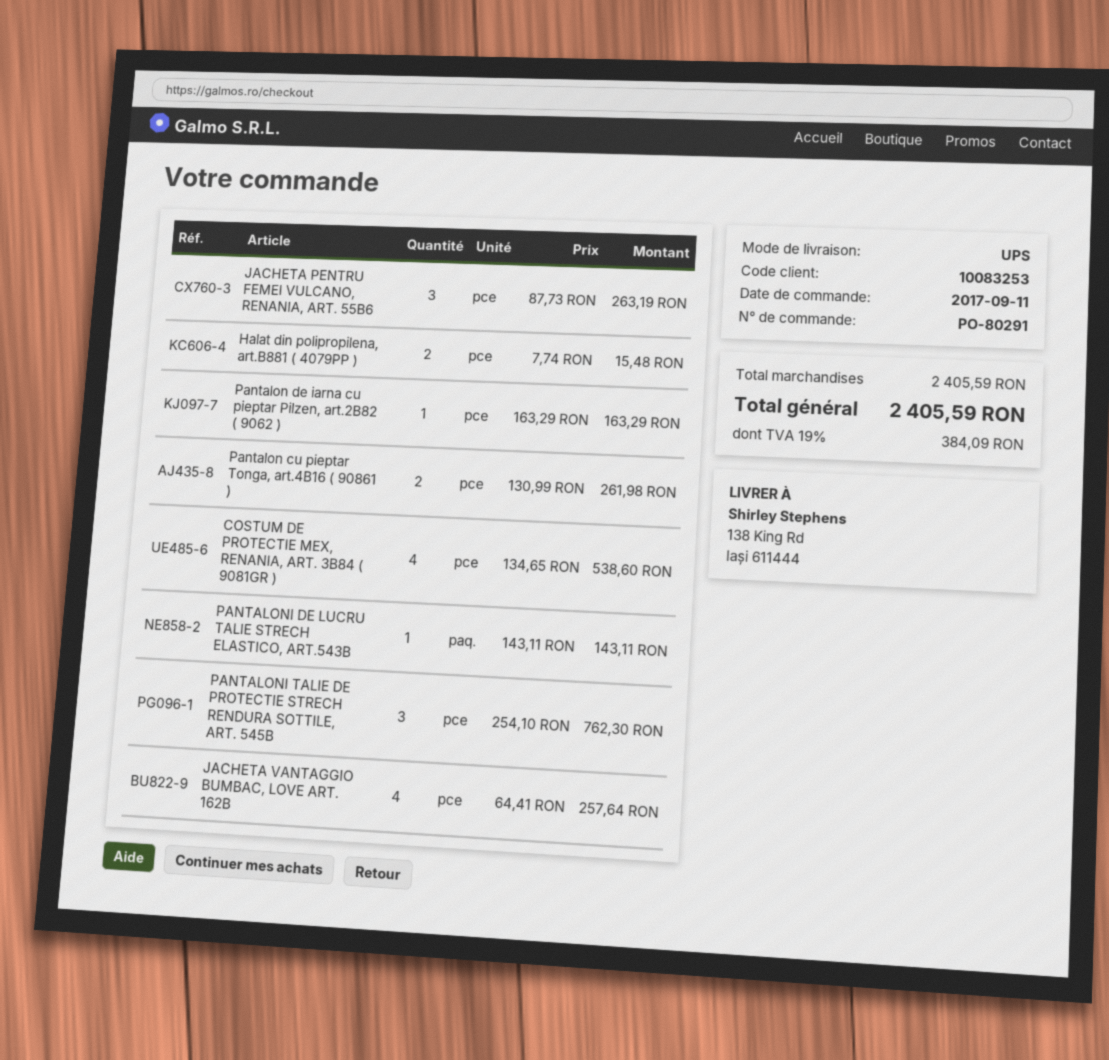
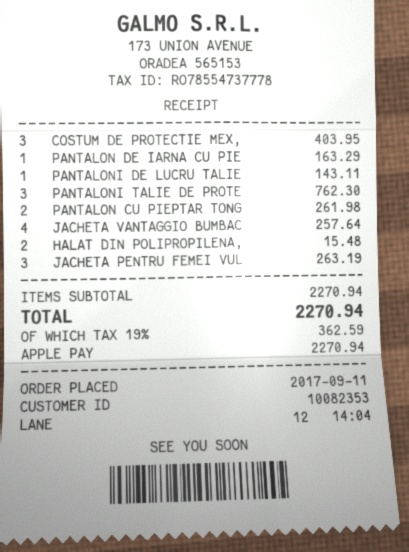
customer number: 10083253 -> 10082353
COSTUM DE PROTECTIE MEX, RENANIA, ART. 3B84 ( 9081GR ): 4 for 538.60 -> 3 for 403.95
subtotal: 2405.59 -> 2270.94
tax: 19% = 384.09 -> 19% = 362.59
total: 2405.59 -> 2270.94

